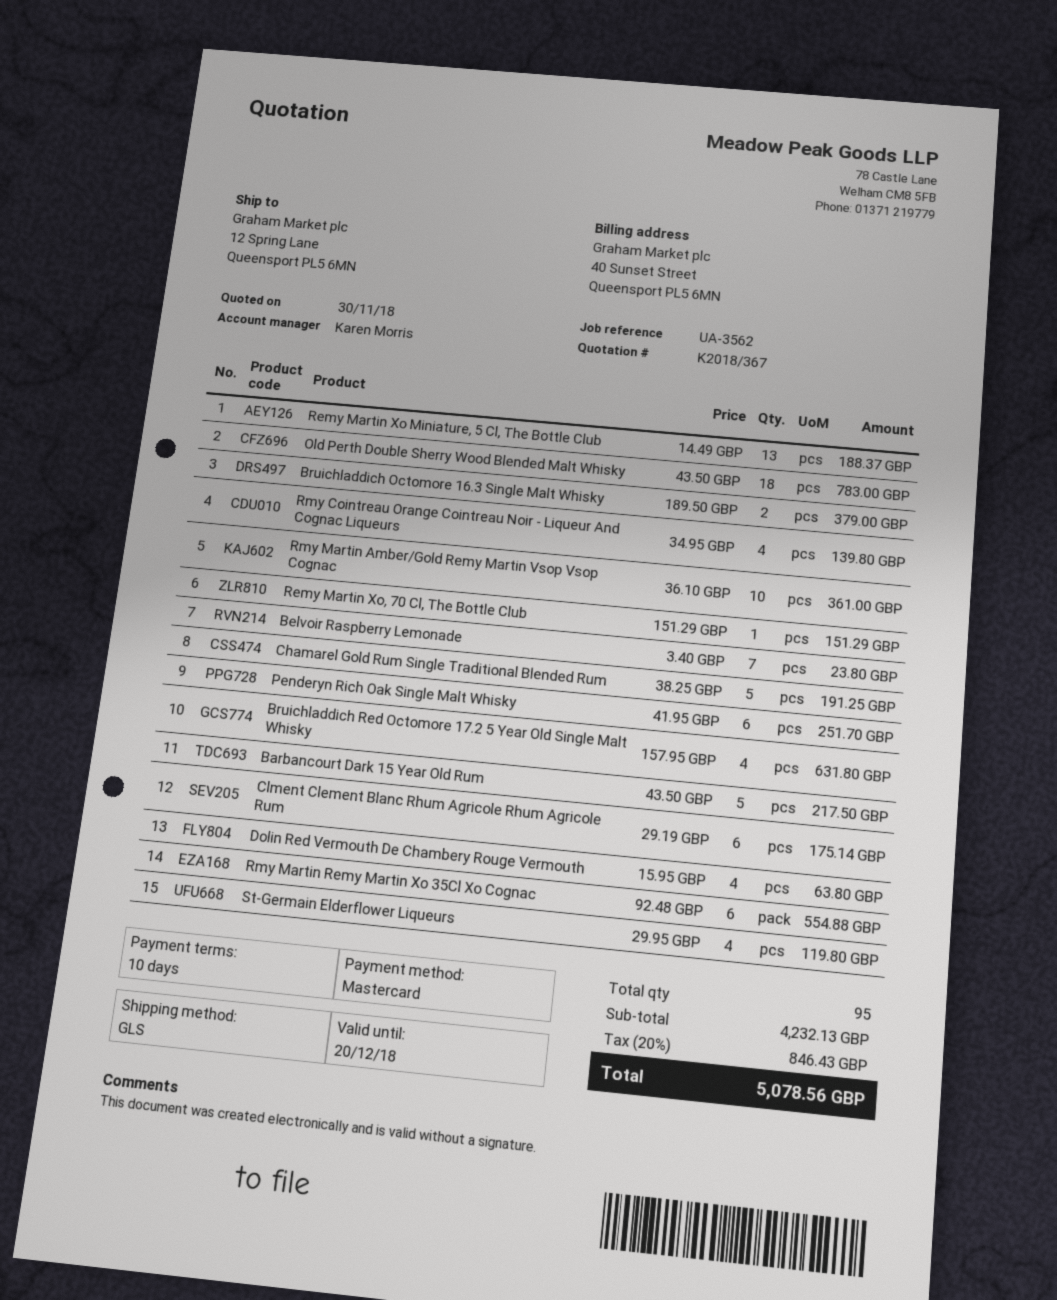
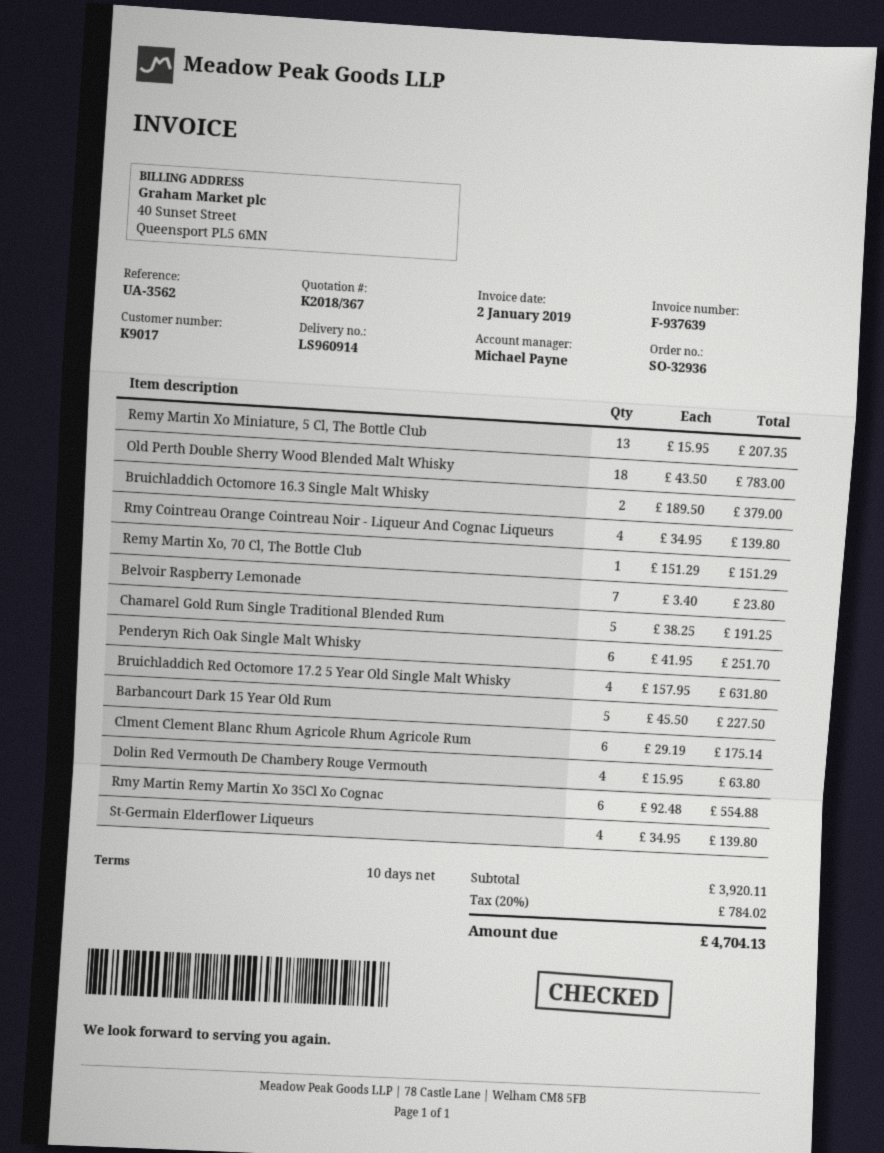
sales rep: Karen Morris -> Michael Payne
Remy Martin Xo Miniature, 5 Cl, The Bottle Club: 13 x 14.49 = 188.37 -> 13 x 15.95 = 207.35
Rmy Martin Amber/Gold Remy Martin Vsop Vsop Cognac: 10 x 36.10 = 361.00 -> none
Barbancourt Dark 15 Year Old Rum: 5 x 43.50 = 217.50 -> 5 x 45.50 = 227.50
St-Germain Elderflower Liqueurs: 4 x 29.95 = 119.80 -> 4 x 34.95 = 139.80
subtotal: 4232.13 -> 3920.11
tax: 20% = 846.43 -> 20% = 784.02
total: 5078.56 -> 4704.13

